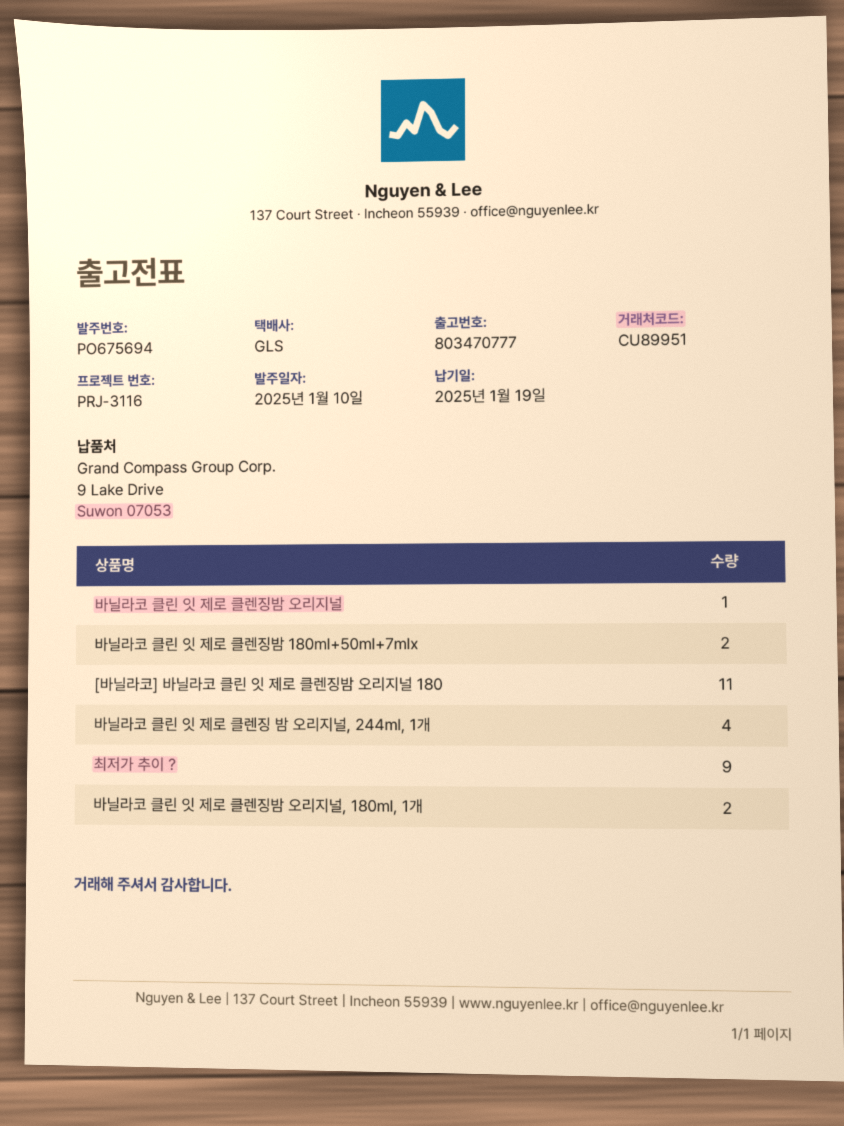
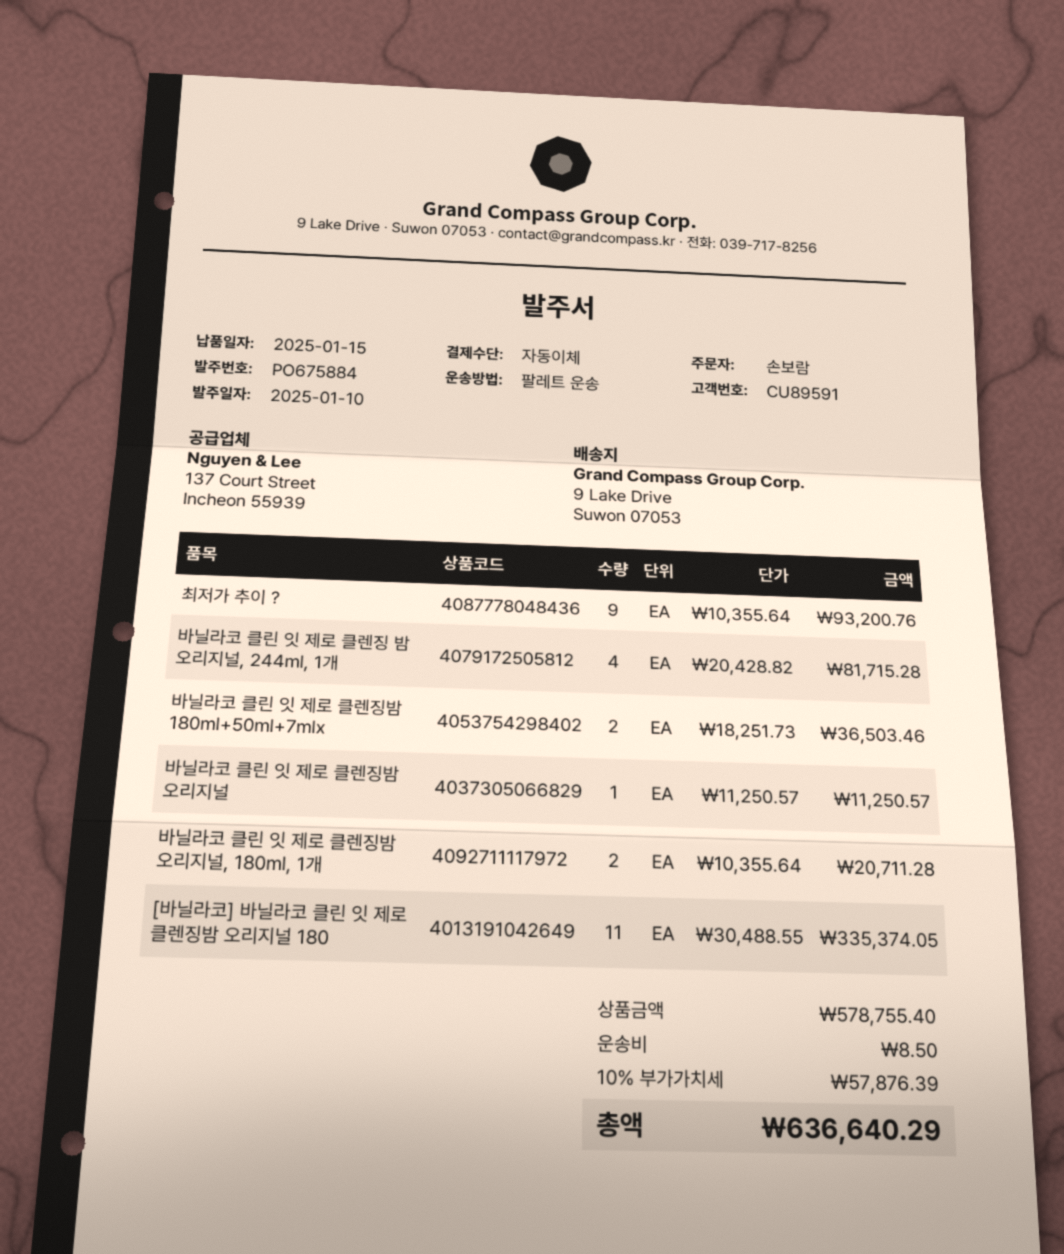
order number: PO675694 -> PO675884
delivery date: 2025-01-19 -> 2025-01-15
customer number: CU89951 -> CU89591
shipping method: GLS -> pallet freight

